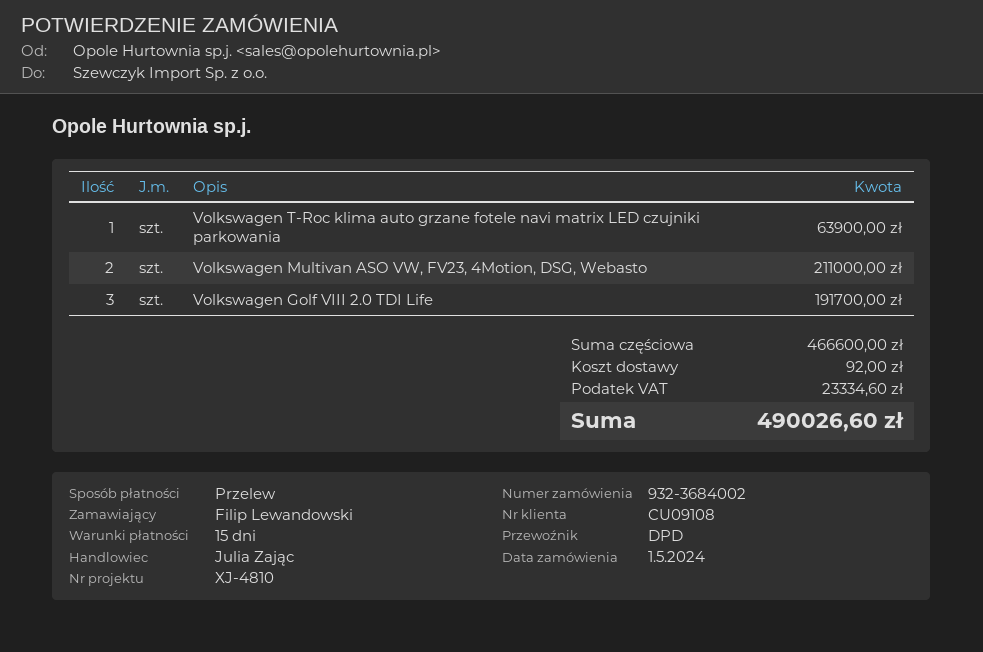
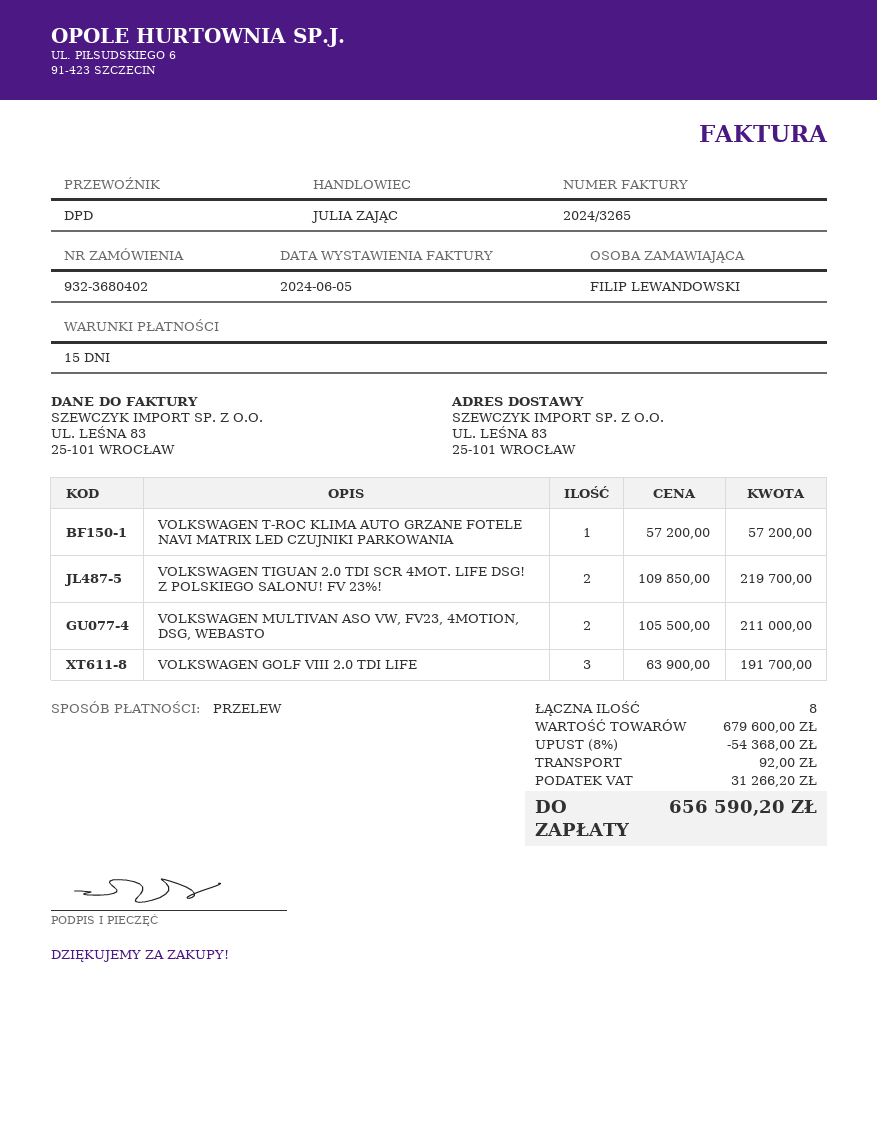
order number: 932-3684002 -> 932-3680402
Volkswagen T-Roc klima auto grzane fotele navi matrix LED czujniki parkowania: 1 for 63900.00 -> 1 for 57200.00
VOLKSWAGEN TIGUAN 2.0 TDI SCR 4MOT. LIFE DSG! Z POLSKIEGO SALONU! FV 23%!: none -> 2 for 219700.00
subtotal: 466600.00 -> 679600.00
discount: none -> 8% = 54368.00
tax: 23334.60 -> 31266.20
total: 490026.60 -> 656590.20

